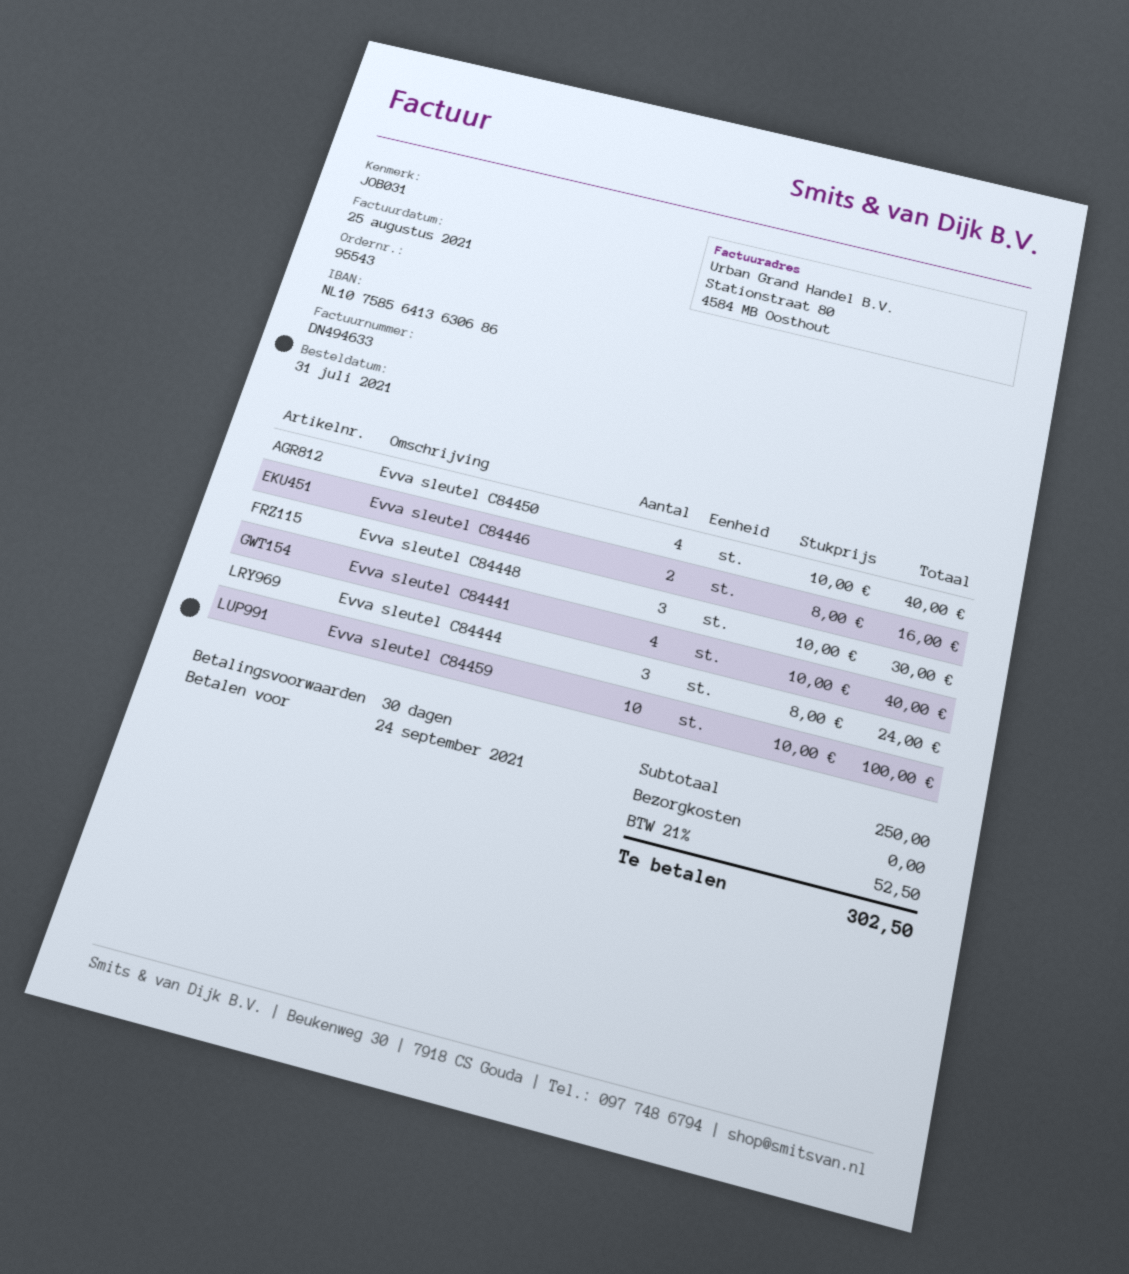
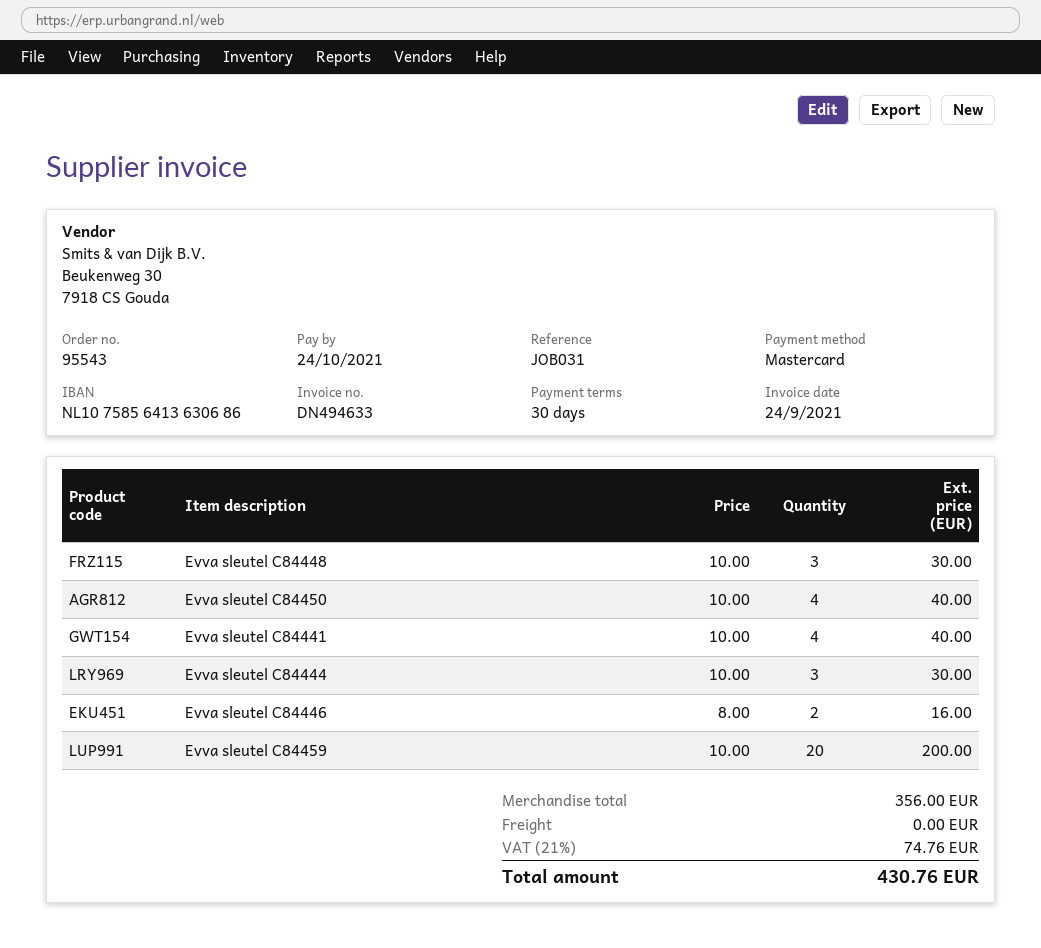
invoice date: 2021-08-25 -> 2021-09-24
due date: 2021-09-24 -> 2021-10-24
Evva sleutel C84444: 3 x 8.00 = 24.00 -> 3 x 10.00 = 30.00
Evva sleutel C84459: 10 x 10.00 = 100.00 -> 20 x 10.00 = 200.00
subtotal: 250.00 -> 356.00
tax: 21% = 52.50 -> 21% = 74.76
total: 302.50 -> 430.76

